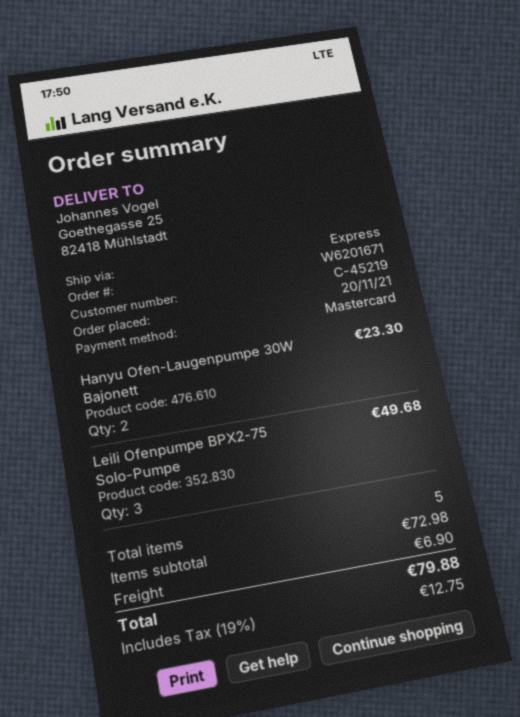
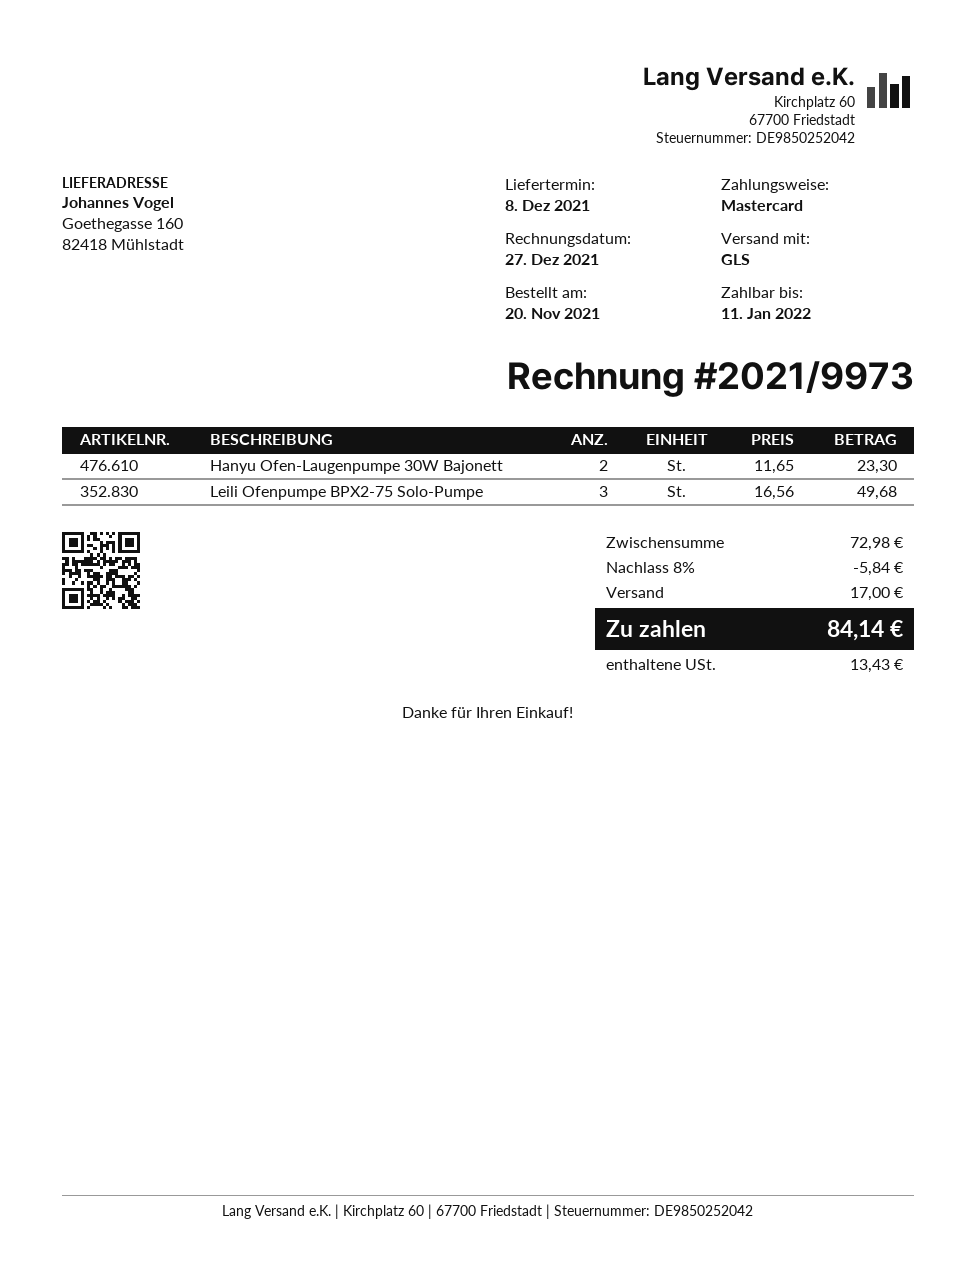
shipping method: express -> GLS
ship to: Goethegasse 25, 82418 Mühlstadt -> Goethegasse 160, 82418 Mühlstadt
discount: none -> 8% = 5.84
shipping: 6.90 -> 17.00
tax: 12.75 -> 13.43
total: 79.88 -> 84.14

